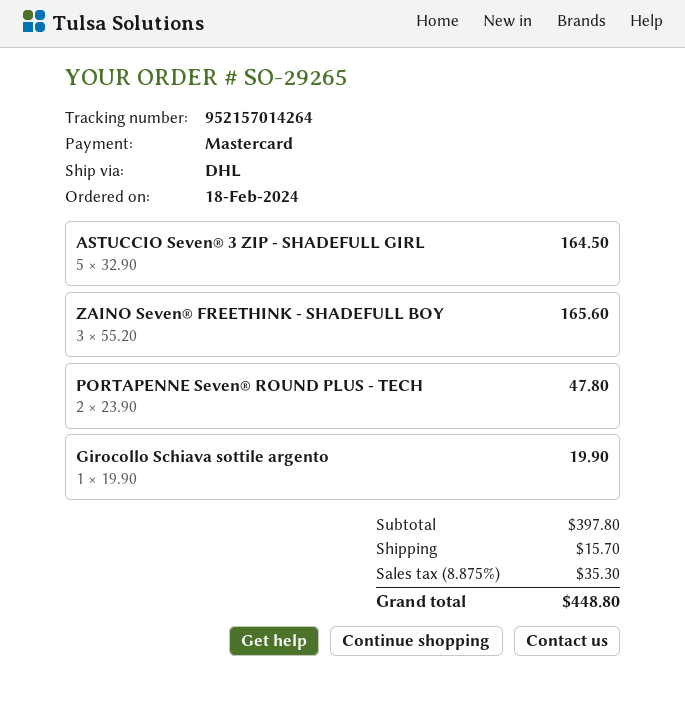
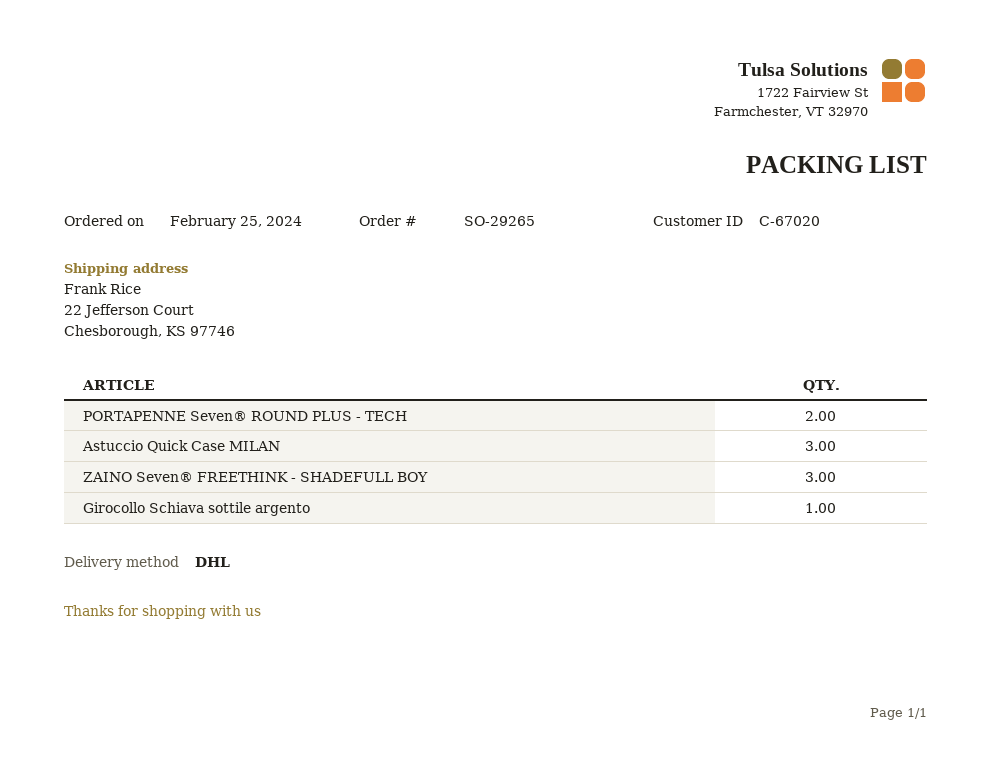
order date: 2024-02-18 -> 2024-02-25
ASTUCCIO Seven® 3 ZIP - SHADEFULL GIRL: 5 -> none
Astuccio Quick Case MILAN: none -> 3

